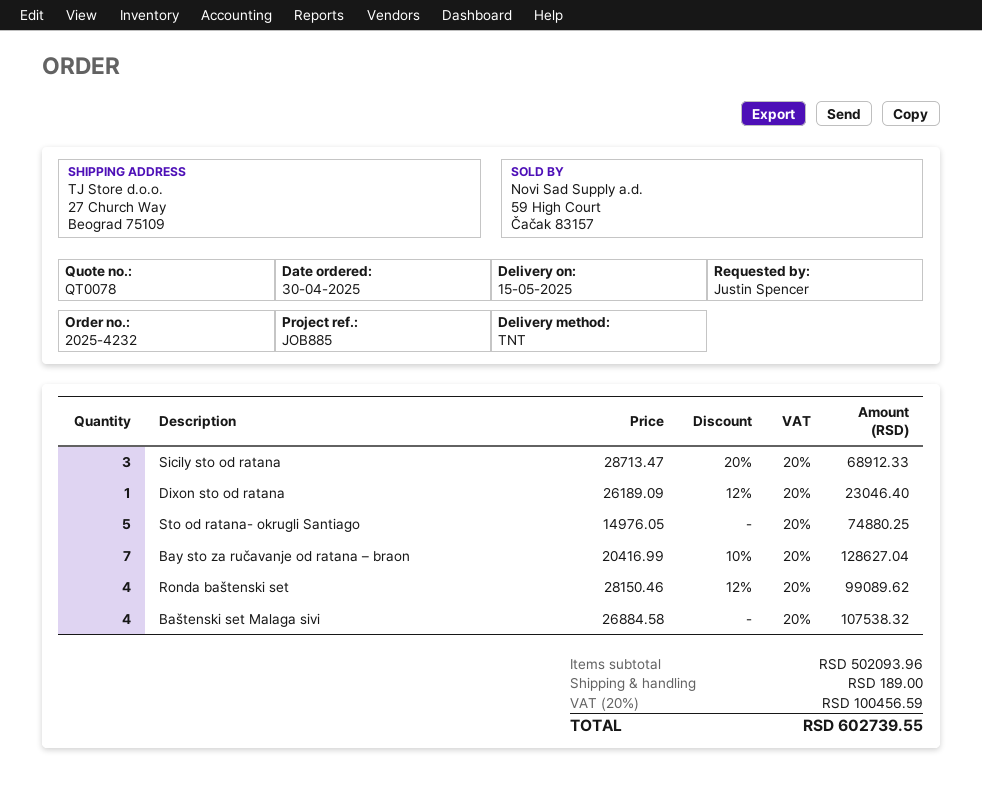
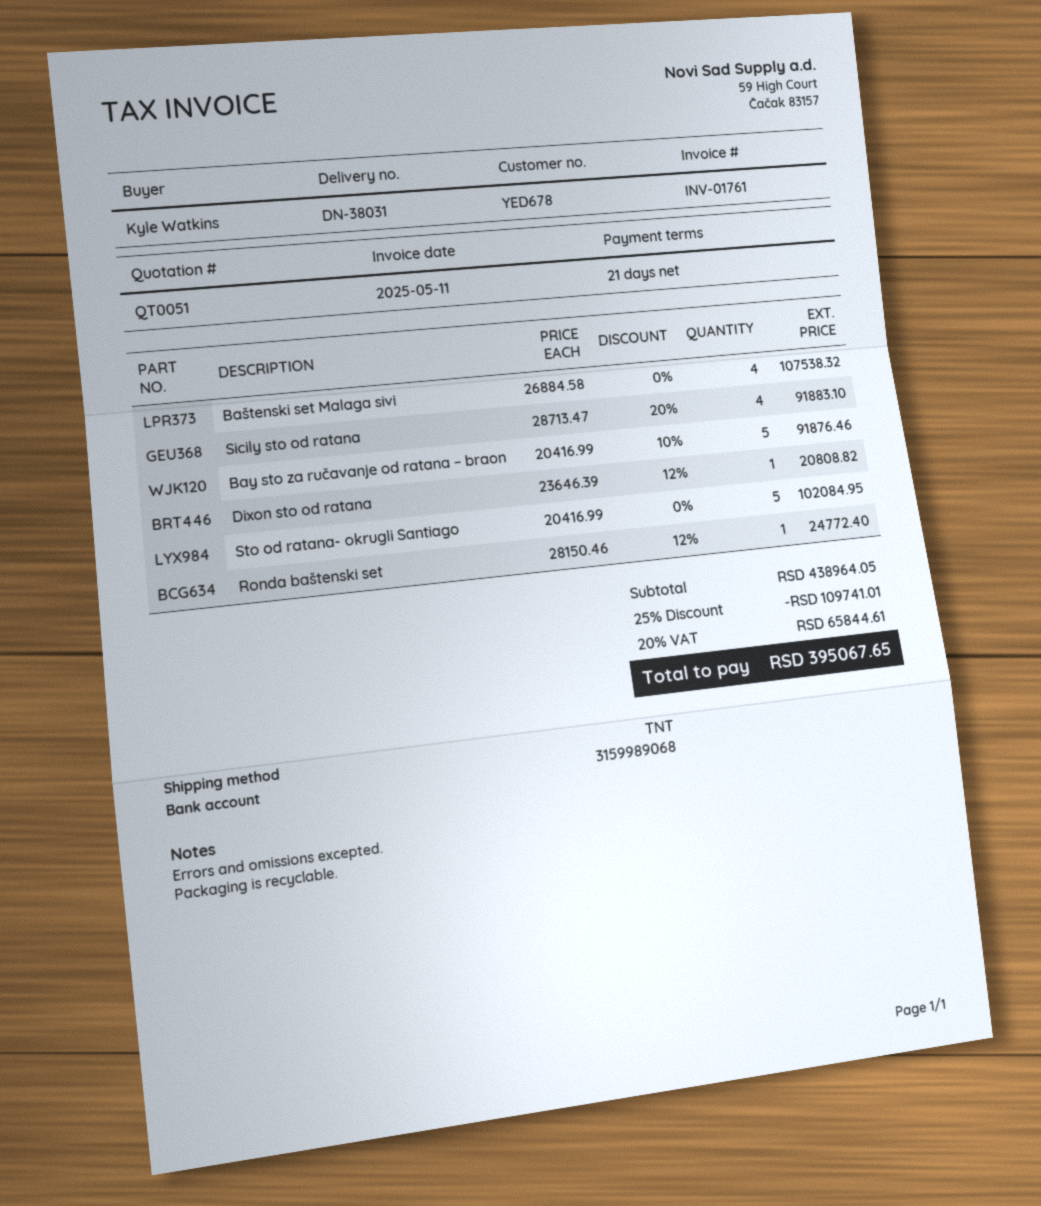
quote number: QT0078 -> QT0051
ordered by: Justin Spencer -> Kyle Watkins
Sicily sto od ratana: 3 x 28713.47 - 20% = 68912.33 -> 4 x 28713.47 - 20% = 91883.10
Dixon sto od ratana: 1 x 26189.09 - 12% = 23046.40 -> 1 x 23646.39 - 12% = 20808.82
Sto od ratana- okrugli Santiago: 5 x 14976.05 = 74880.25 -> 5 x 20416.99 = 102084.95
Bay sto za ručavanje od ratana – braon: 7 x 20416.99 - 10% = 128627.04 -> 5 x 20416.99 - 10% = 91876.46
Ronda baštenski set: 4 x 28150.46 - 12% = 99089.62 -> 1 x 28150.46 - 12% = 24772.40
subtotal: 502093.96 -> 438964.05
discount: none -> 25% = 109741.01
shipping: 189.00 -> none
tax: 20% = 100456.59 -> 20% = 65844.61
total: 602739.55 -> 395067.65

